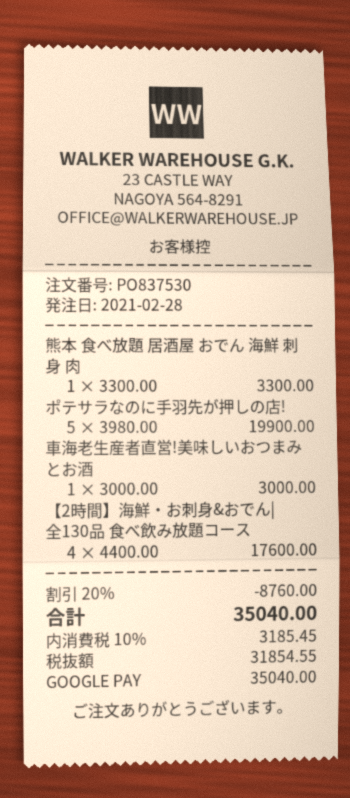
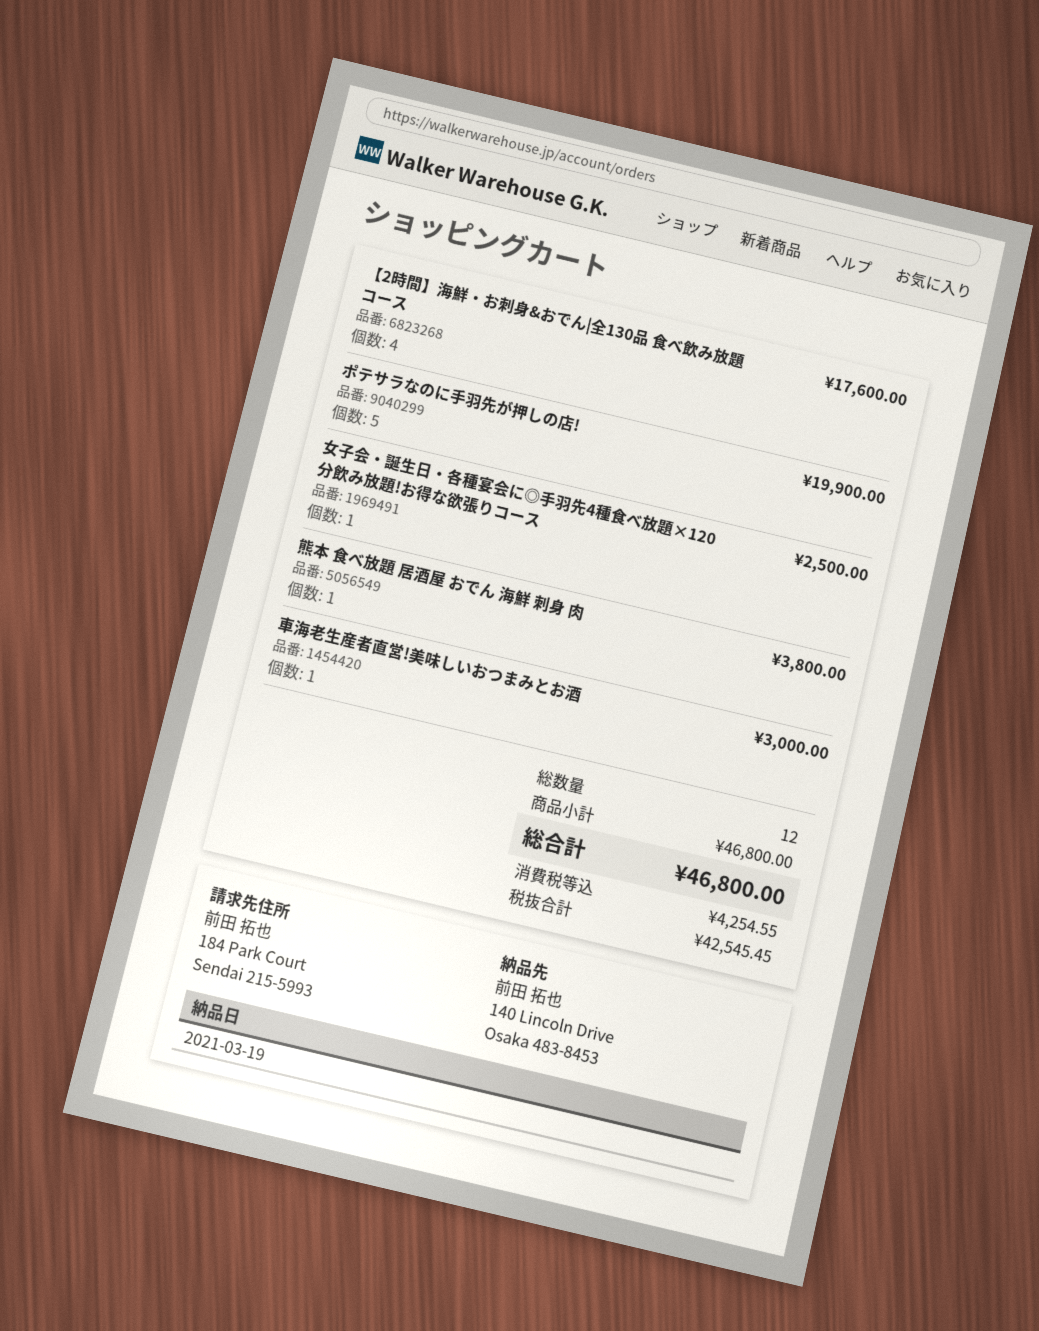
熊本 食べ放題 居酒屋 おでん 海鮮 刺身 肉: 1 for 3300.00 -> 1 for 3800.00
女子会・誕生日・各種宴会に◎手羽先4種食べ放題×120分飲み放題!お得な欲張りコース: none -> 1 for 2500.00
discount: 20% = 8760.00 -> none
net: 31854.55 -> 42545.45
tax: 3185.45 -> 4254.55
total: 35040.00 -> 46800.00

